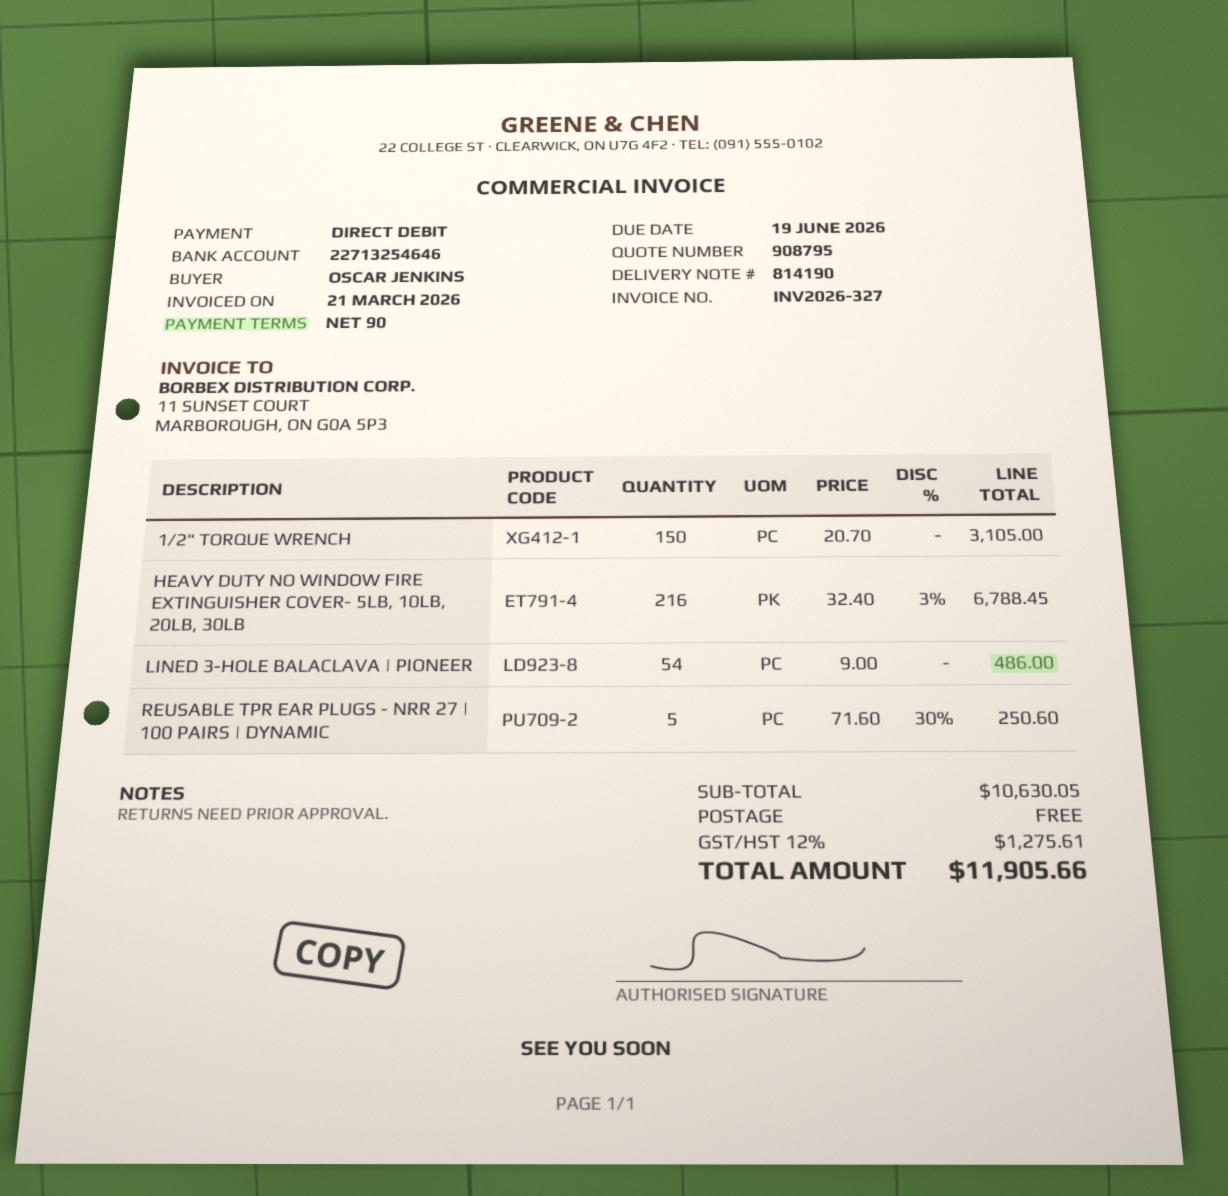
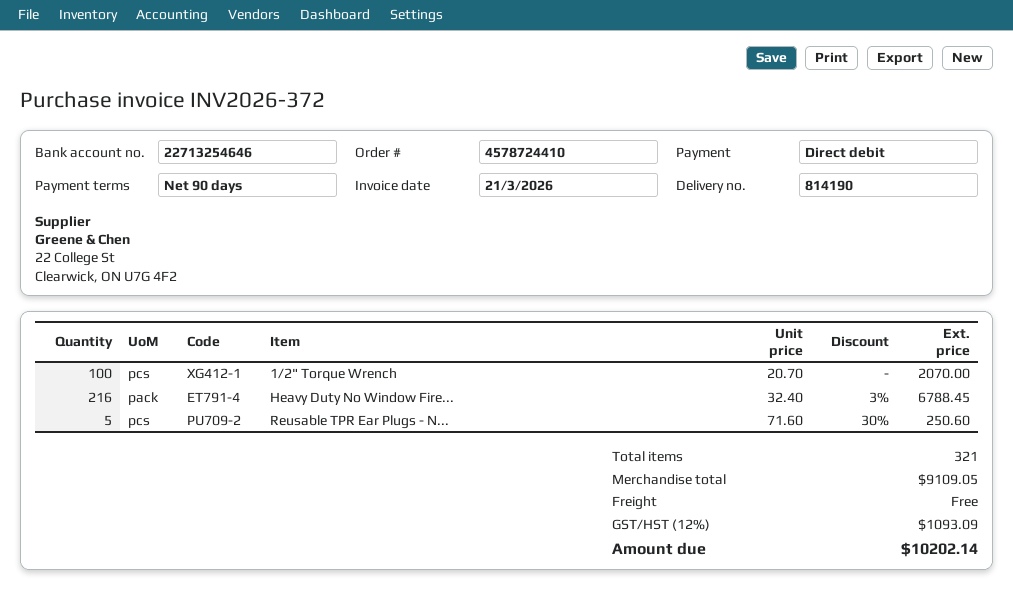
invoice number: INV2026-327 -> INV2026-372
1/2" TORQUE WRENCH: 150 x 20.70 = 3105.00 -> 100 x 20.70 = 2070.00
LINED 3-HOLE BALACLAVA | PIONEER: 54 x 9.00 = 486.00 -> none
subtotal: 10630.05 -> 9109.05
tax: 12% = 1275.61 -> 12% = 1093.09
total: 11905.66 -> 10202.14

